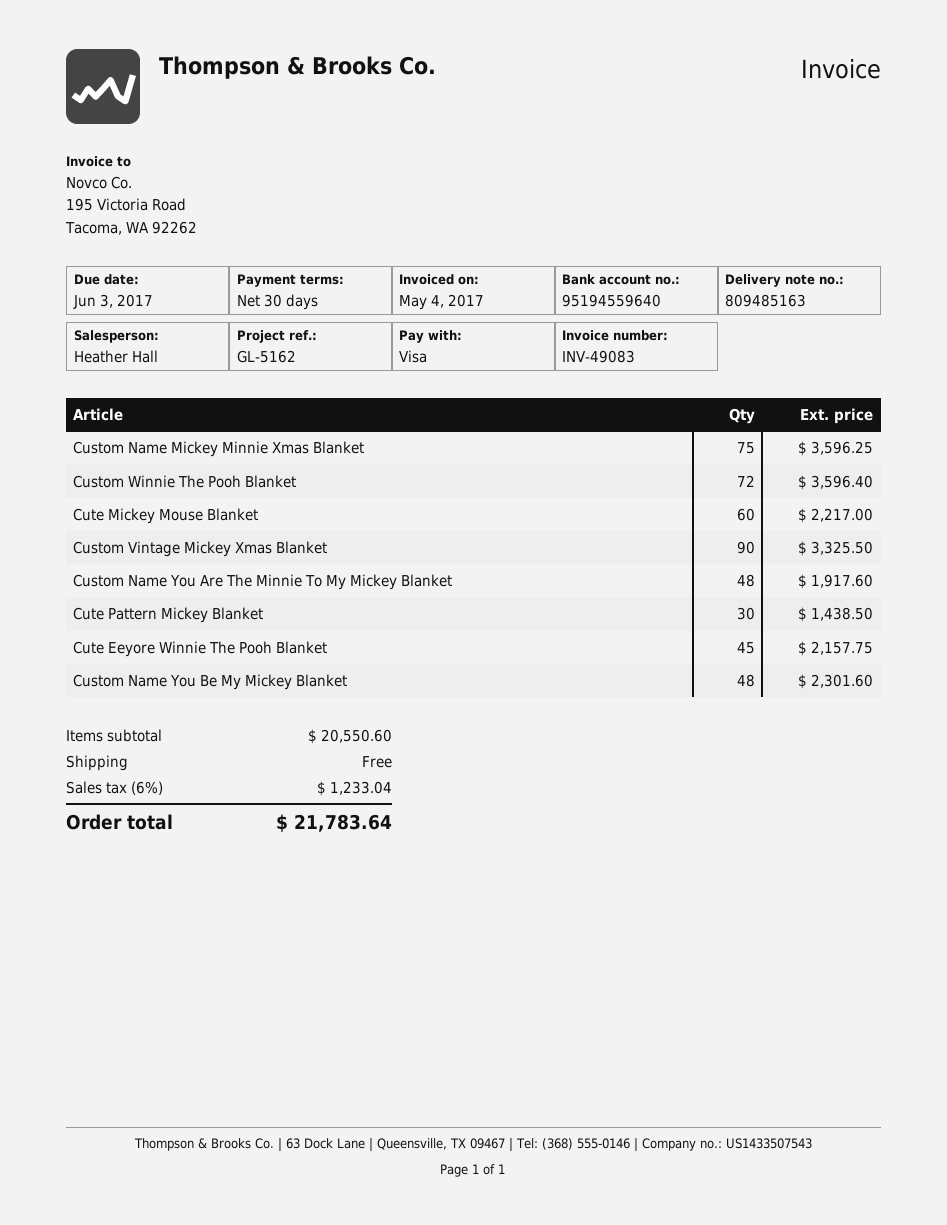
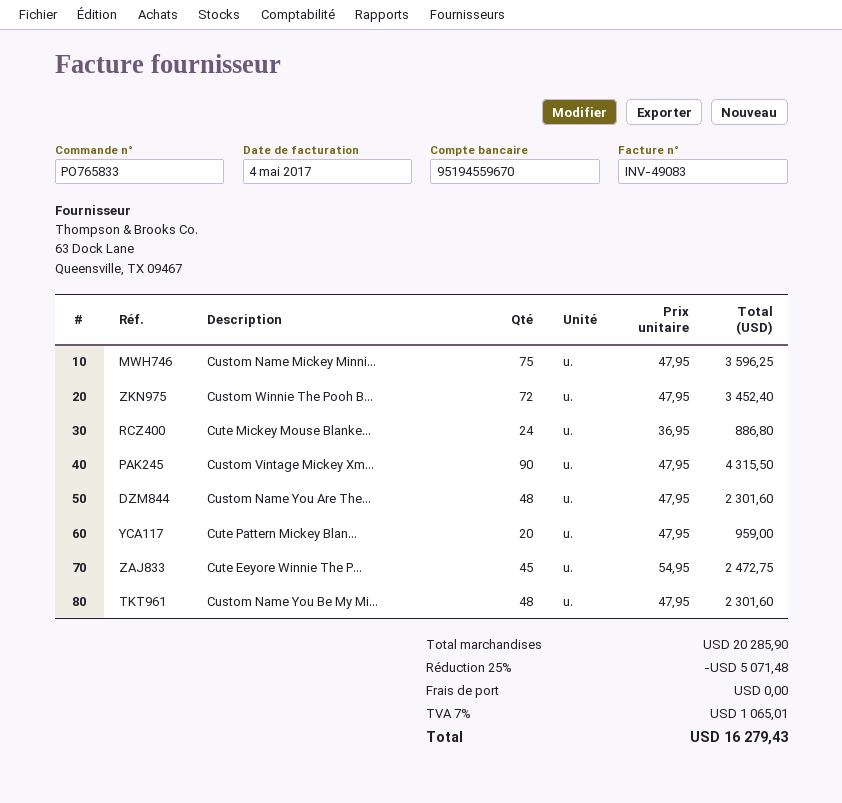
bank account: 95194559640 -> 95194559670
Custom Winnie The Pooh Blanket: 72 for 3596.40 -> 72 for 3452.40
Cute Mickey Mouse Blanket: 60 for 2217.00 -> 24 for 886.80
Custom Vintage Mickey Xmas Blanket: 90 for 3325.50 -> 90 for 4315.50
Custom Name You Are The Minnie To My Mickey Blanket: 48 for 1917.60 -> 48 for 2301.60
Cute Pattern Mickey Blanket: 30 for 1438.50 -> 20 for 959.00
Cute Eeyore Winnie The Pooh Blanket: 45 for 2157.75 -> 45 for 2472.75
subtotal: 20550.60 -> 20285.90
discount: none -> 25% = 5071.48
tax: 6% = 1233.04 -> 7% = 1065.01
total: 21783.64 -> 16279.43

